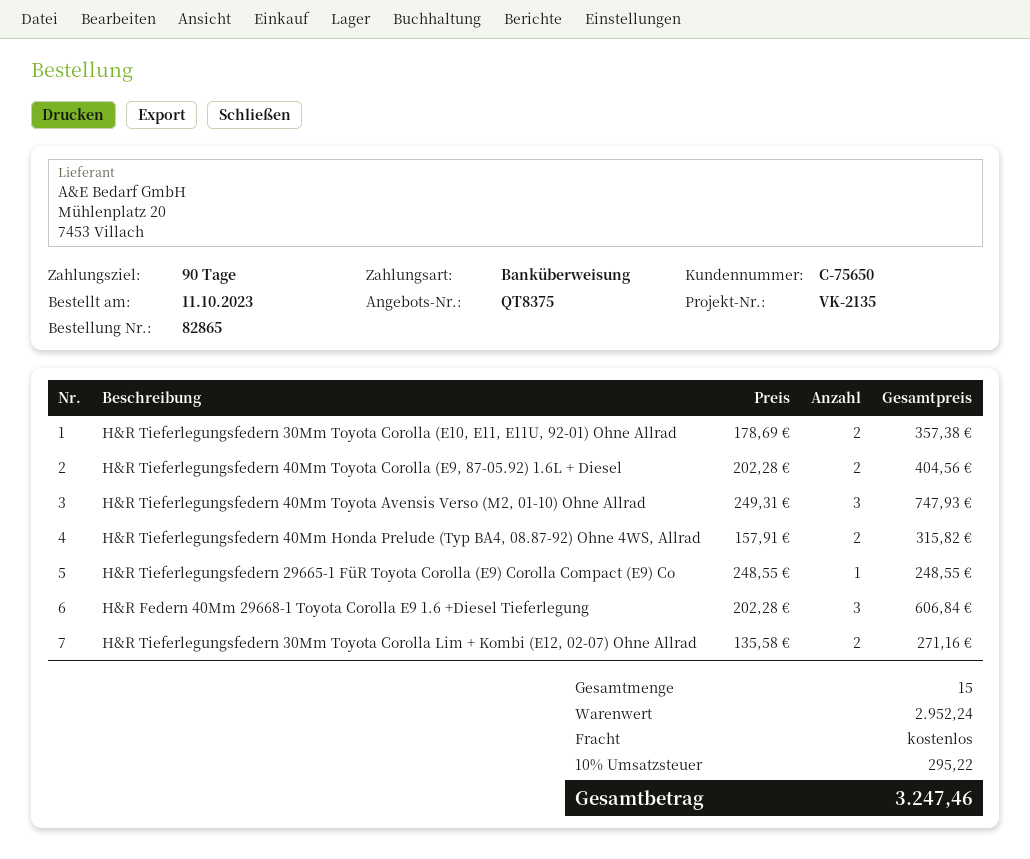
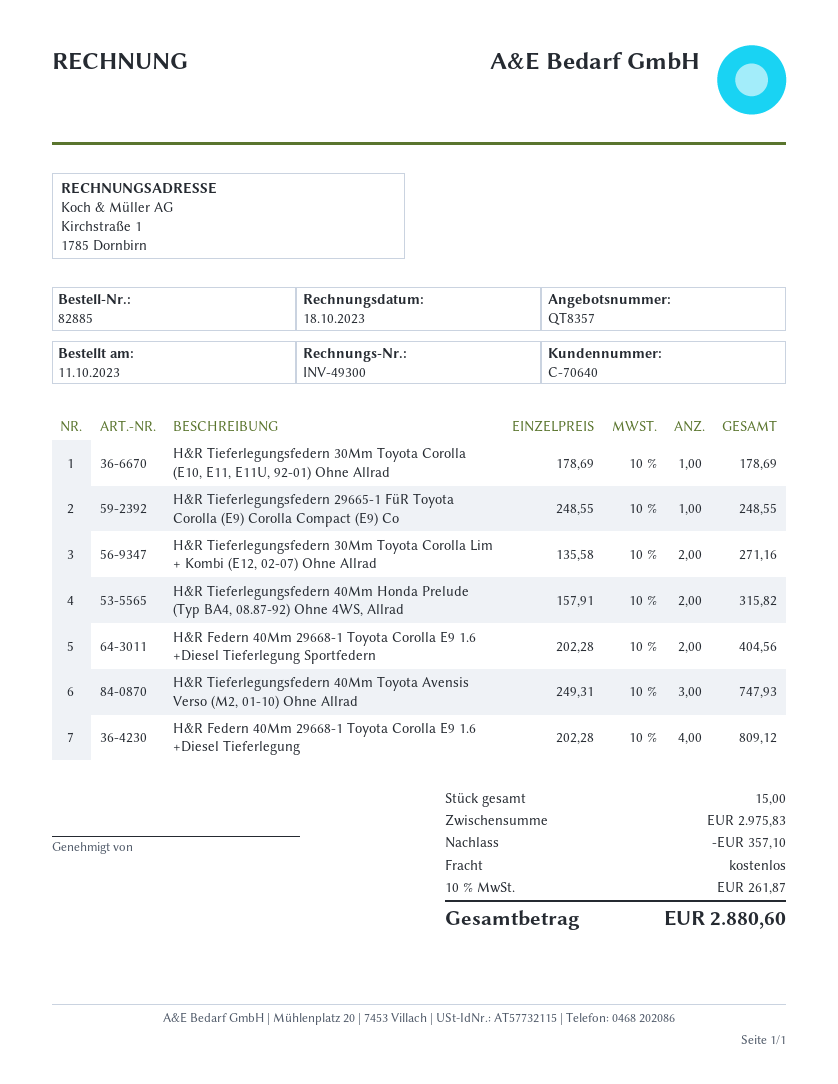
quote number: QT8375 -> QT8357
order number: 82865 -> 82885
customer number: C-75650 -> C-70640
H&R Tieferlegungsfedern 30Mm Toyota Corolla (E10, E11, E11U, 92-01) Ohne Allrad: 2 x 178.69 = 357.38 -> 1 x 178.69 = 178.69
H&R Tieferlegungsfedern 40Mm Toyota Corolla (E9, 87-05.92) 1.6L + Diesel: 2 x 202.28 = 404.56 -> none
H&R Federn 40Mm 29668-1 Toyota Corolla E9 1.6 +Diesel Tieferlegung: 3 x 202.28 = 606.84 -> 4 x 202.28 = 809.12
H&R Federn 40Mm 29668-1 Toyota Corolla E9 1.6 +Diesel Tieferlegung Sportfedern: none -> 2 x 202.28 = 404.56
subtotal: 2952.24 -> 2975.83
discount: none -> 357.10
tax: 10% = 295.22 -> 10% = 261.87
total: 3247.46 -> 2880.60

